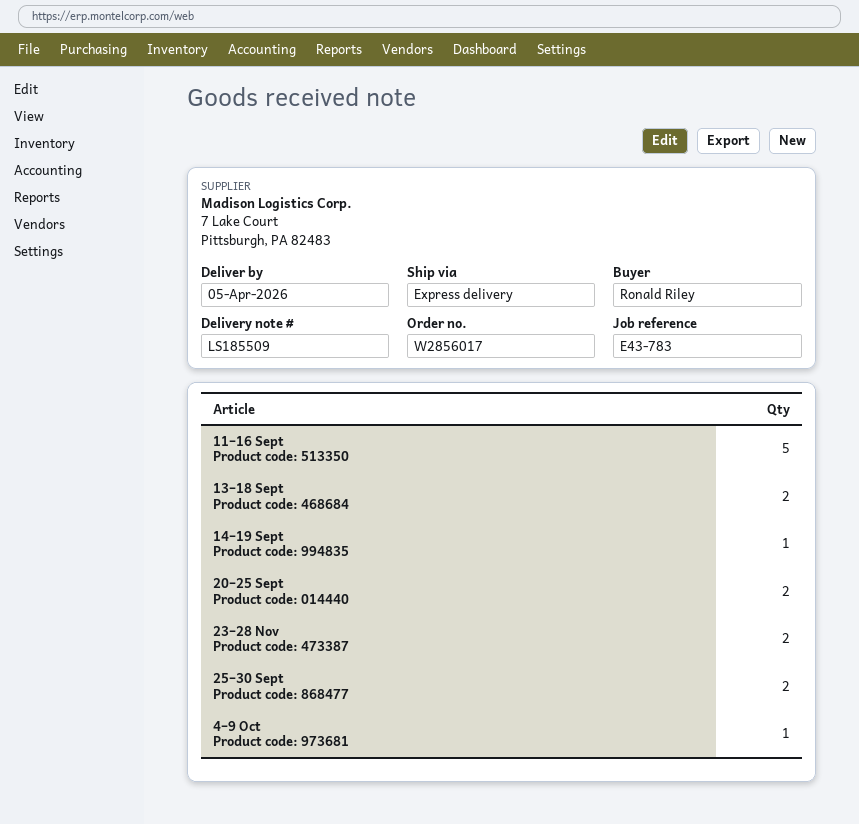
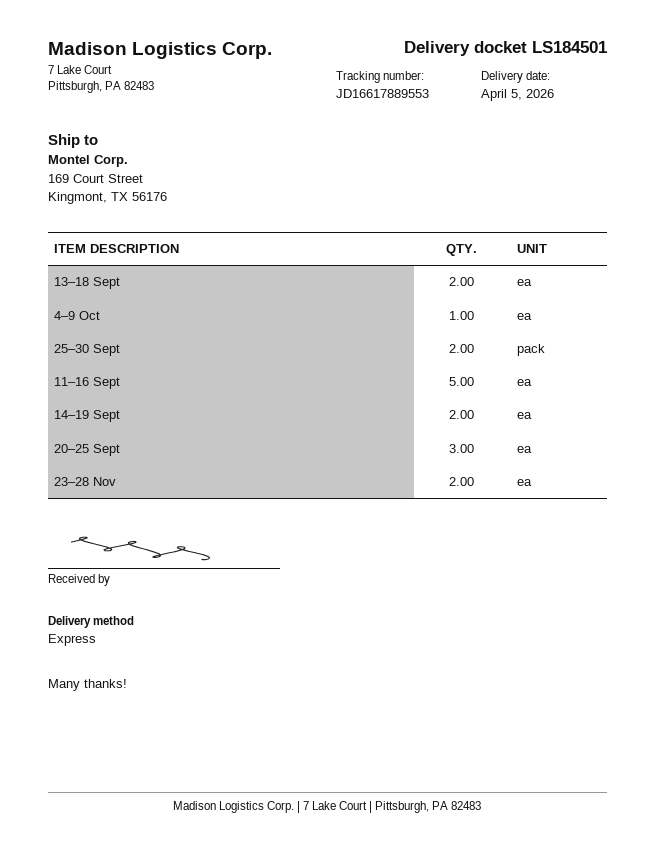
delivery note number: LS185509 -> LS184501
14–19 Sept: 1 -> 2
20–25 Sept: 2 -> 3

